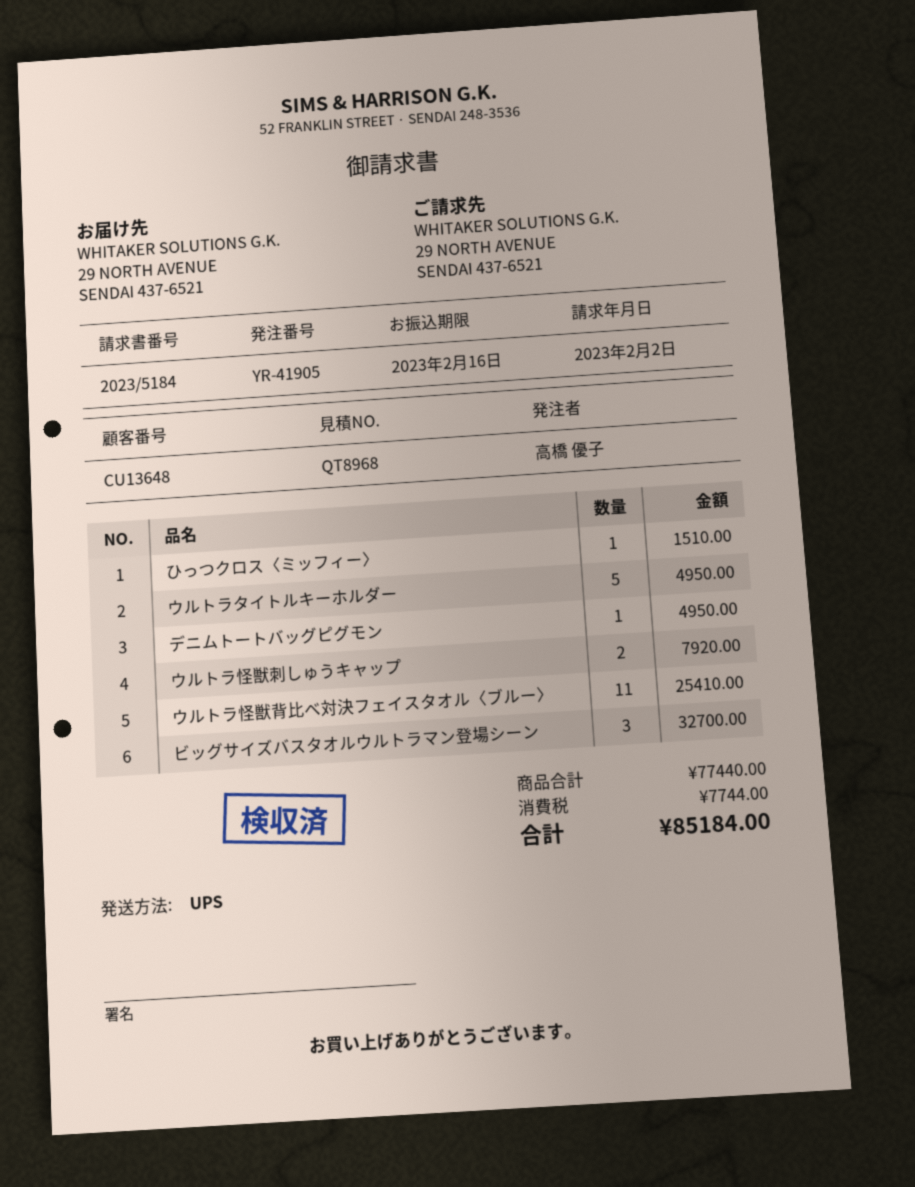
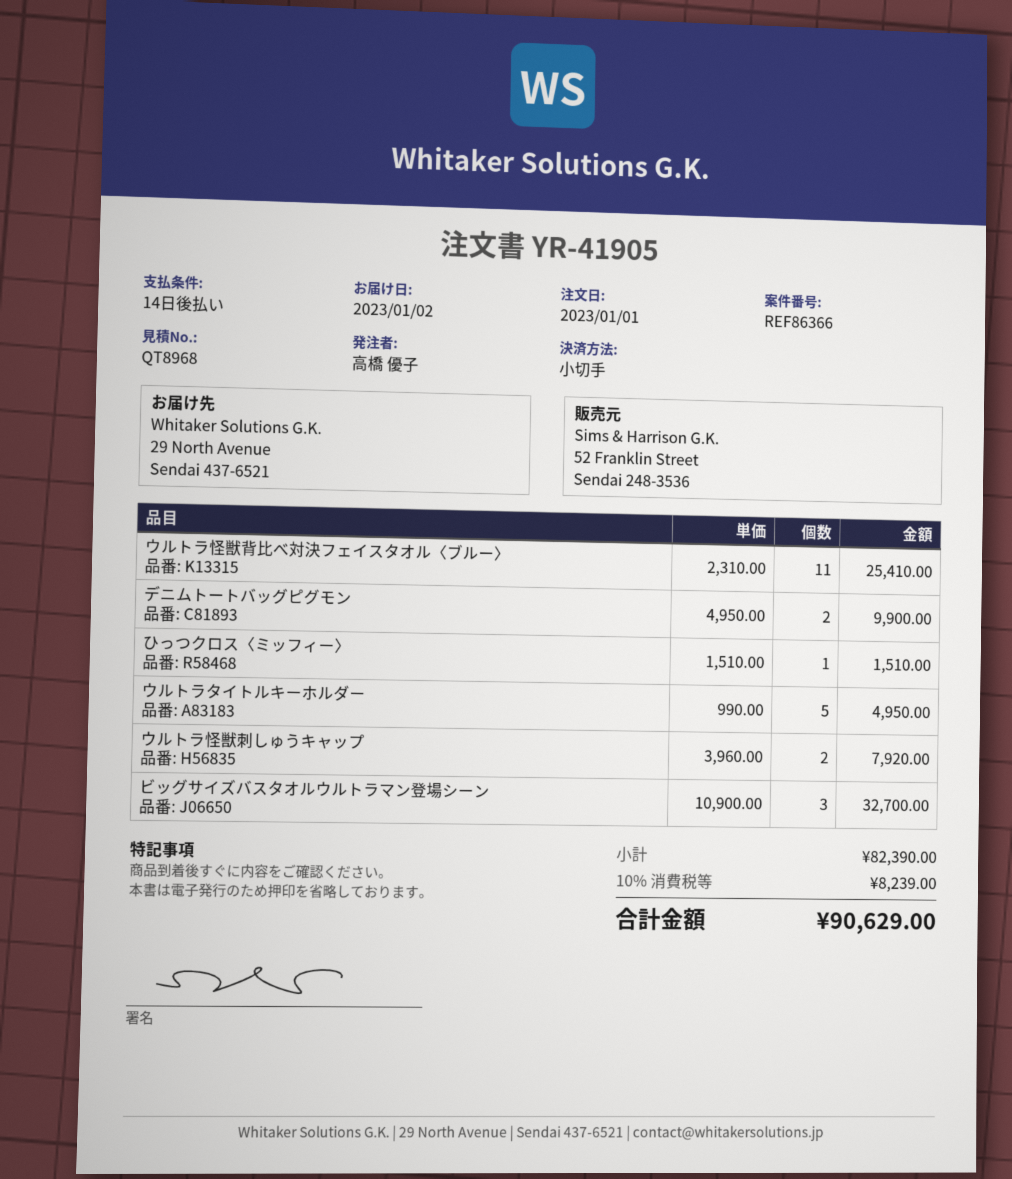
デニムトートバッグピグモン: 1 for 4950.00 -> 2 for 9900.00
subtotal: 77440.00 -> 82390.00
tax: 7744.00 -> 8239.00
total: 85184.00 -> 90629.00

